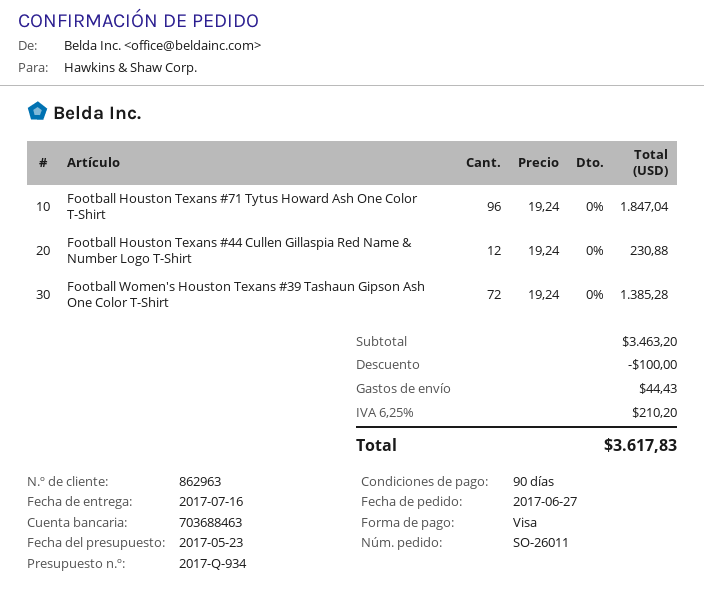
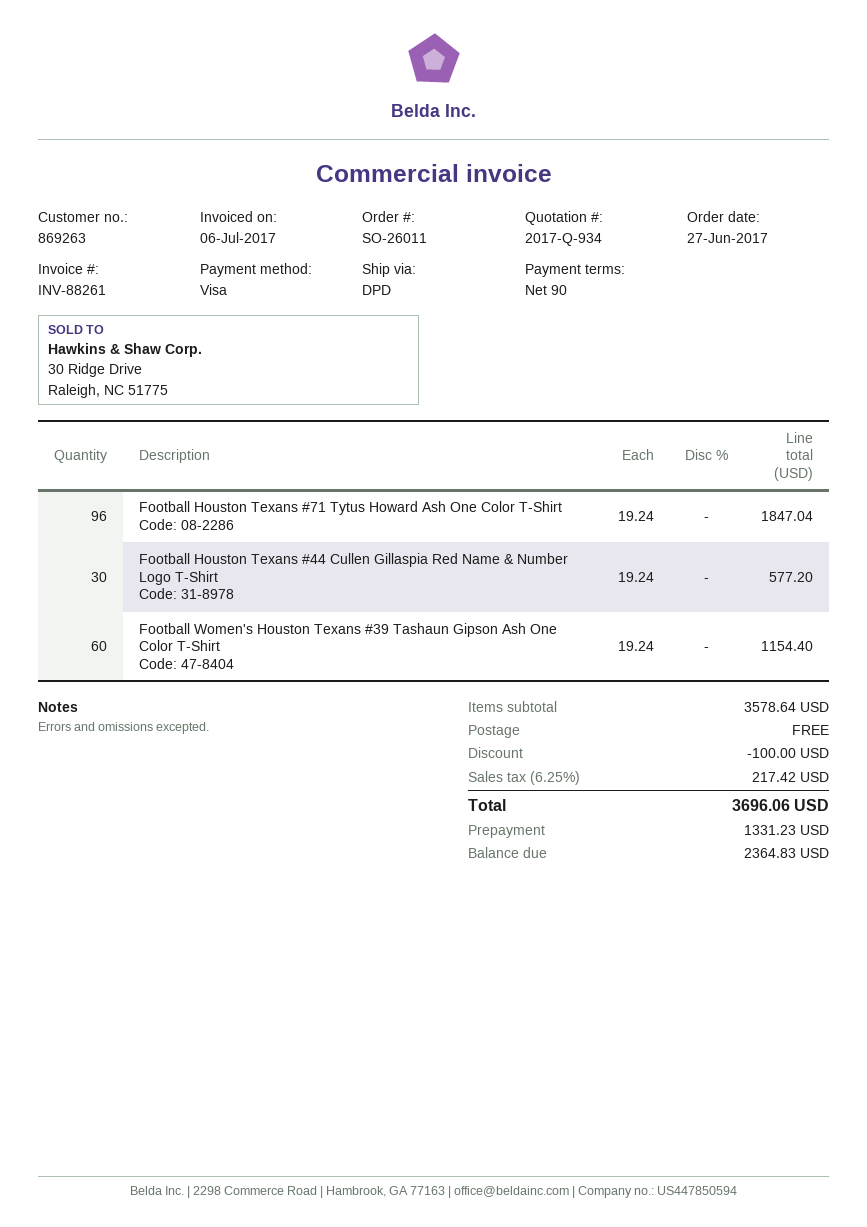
customer number: 862963 -> 869263
Football Houston Texans #44 Cullen Gillaspia Red Name & Number Logo T-Shirt: 12 x 19.24 = 230.88 -> 30 x 19.24 = 577.20
Football Women's Houston Texans #39 Tashaun Gipson Ash One Color T-Shirt: 72 x 19.24 = 1385.28 -> 60 x 19.24 = 1154.40
subtotal: 3463.20 -> 3578.64
shipping: 44.43 -> 0.00
tax: 6.25% = 210.20 -> 6.25% = 217.42
total: 3617.83 -> 3696.06

